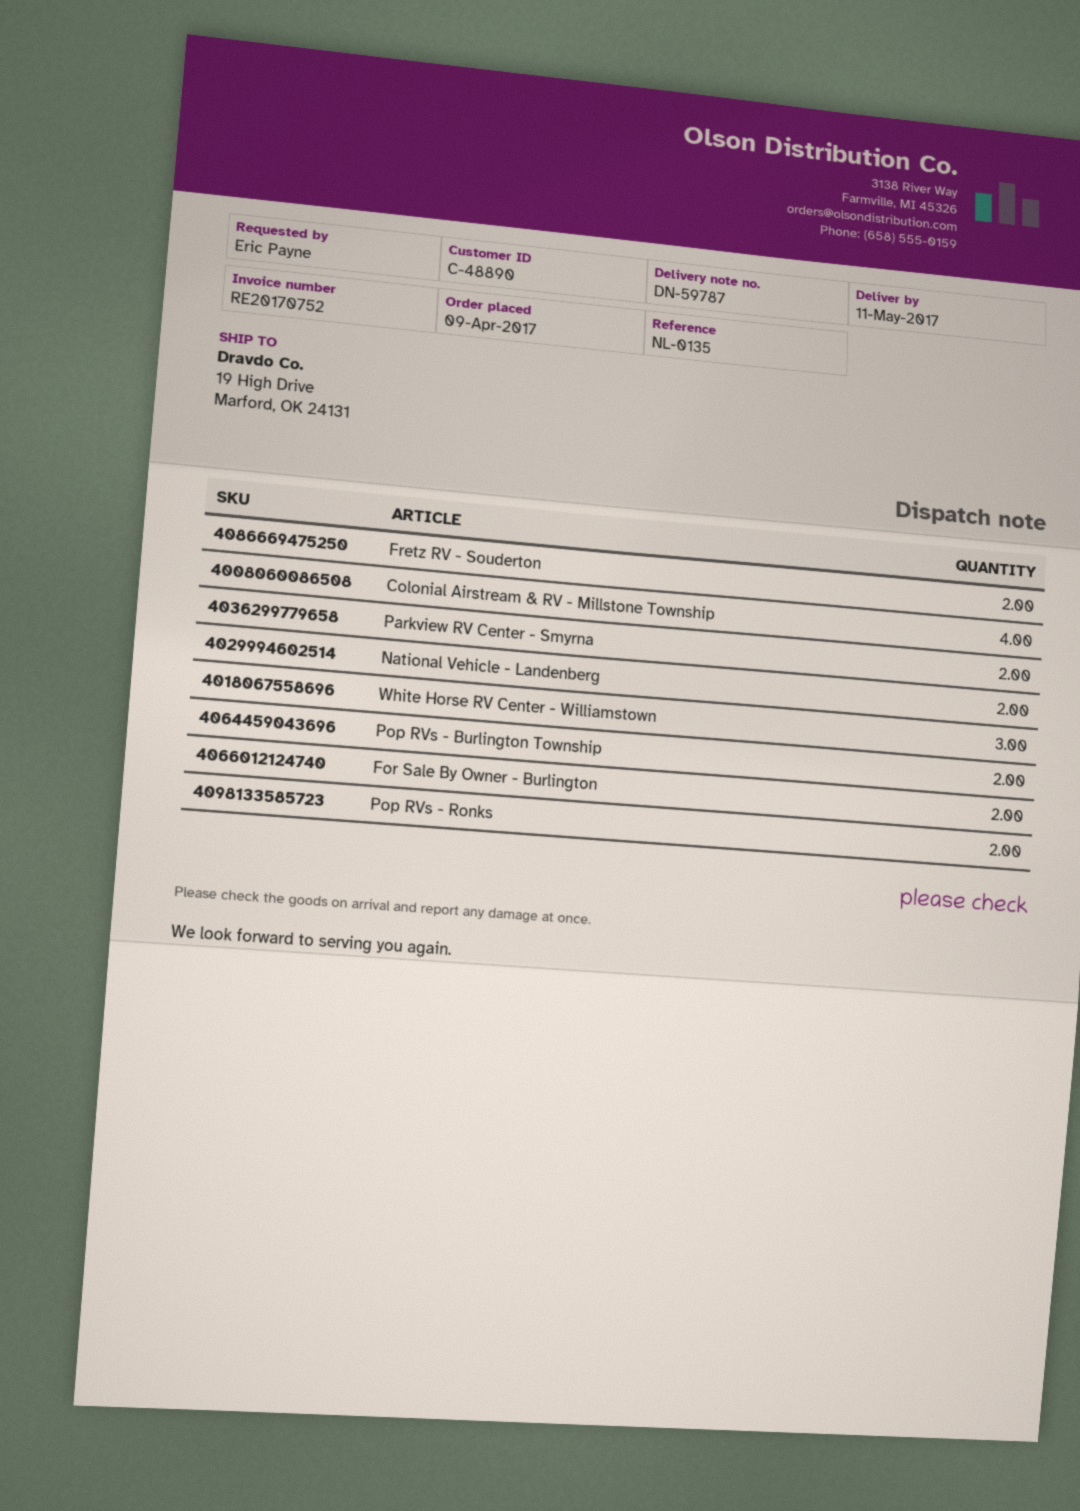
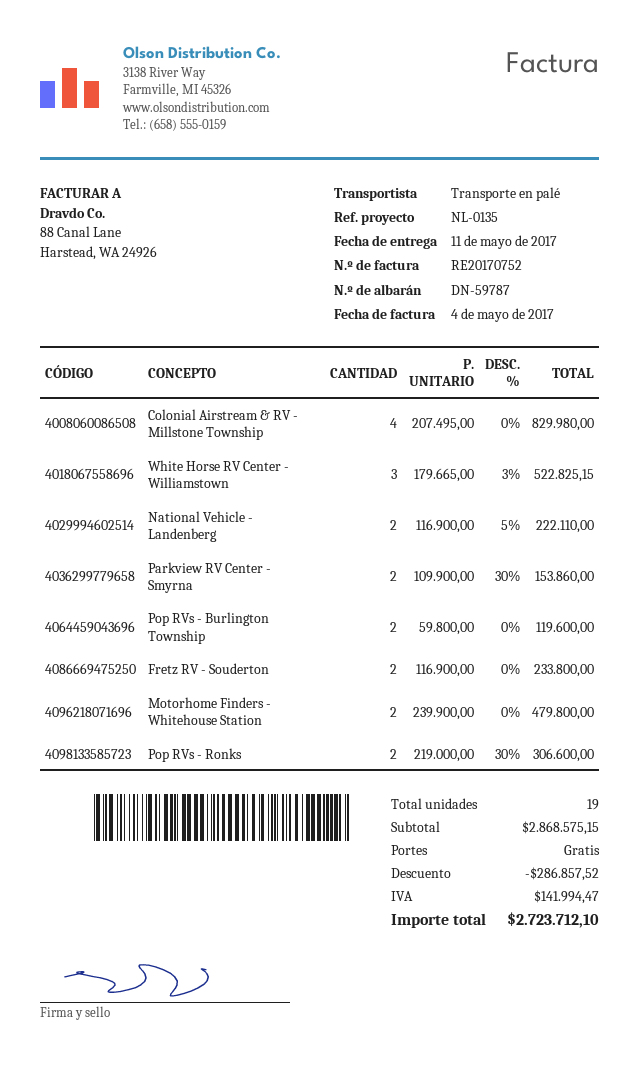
For Sale By Owner - Burlington: 2 -> none
Motorhome Finders - Whitehouse Station: none -> 2

